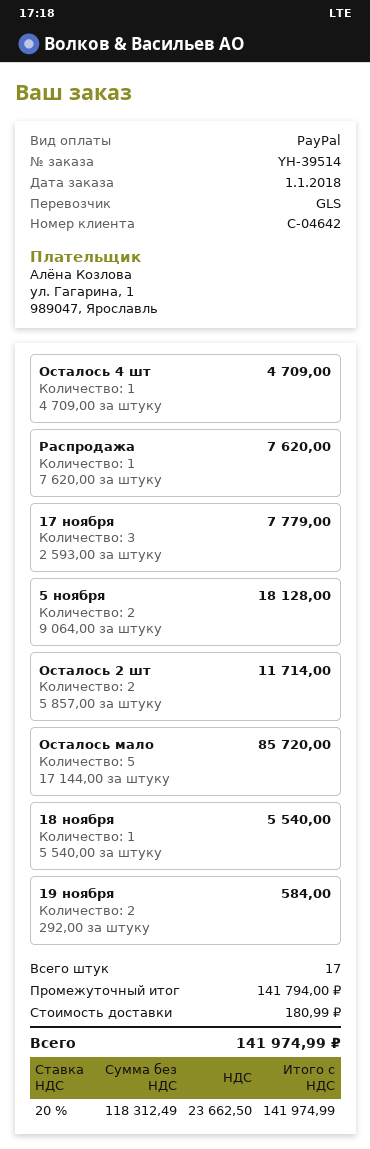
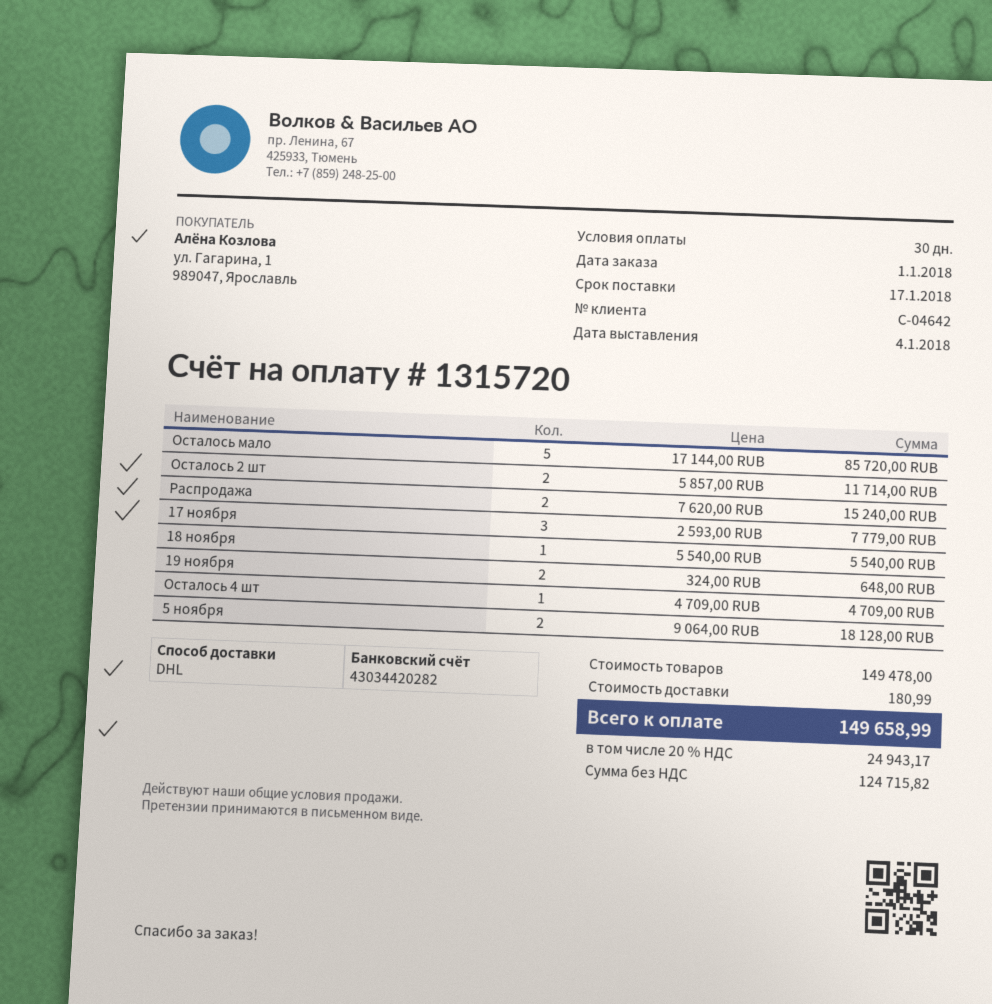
shipping method: GLS -> DHL
Распродажа: 1 x 7620.00 = 7620.00 -> 2 x 7620.00 = 15240.00
19 ноября: 2 x 292.00 = 584.00 -> 2 x 324.00 = 648.00
subtotal: 141794.00 -> 149478.00
net: 118312.49 -> 124715.82
tax: 20% = 23662.50 -> 20% = 24943.17
total: 141974.99 -> 149658.99

